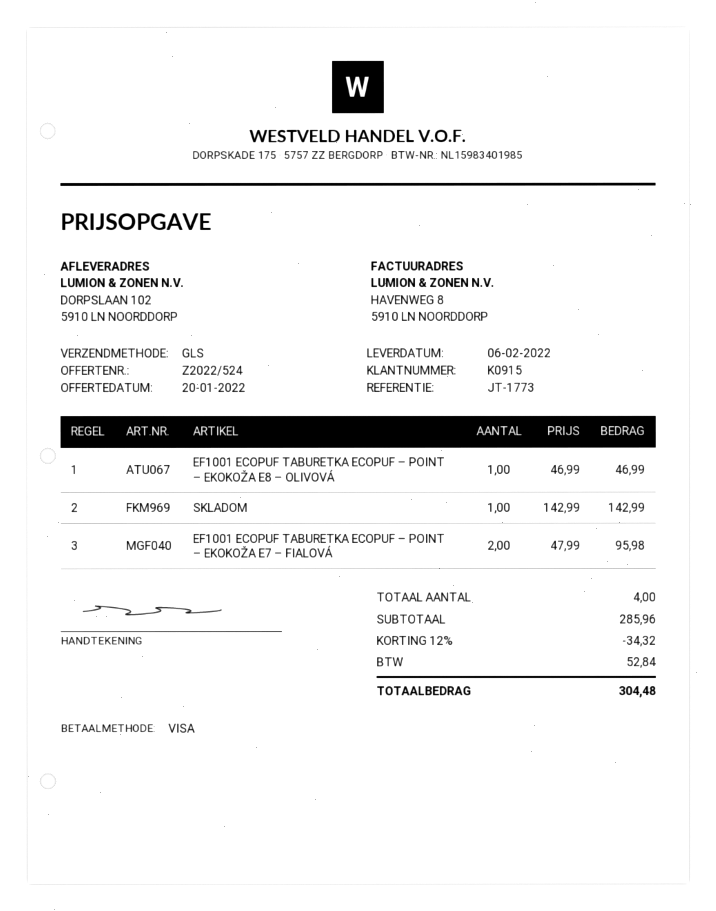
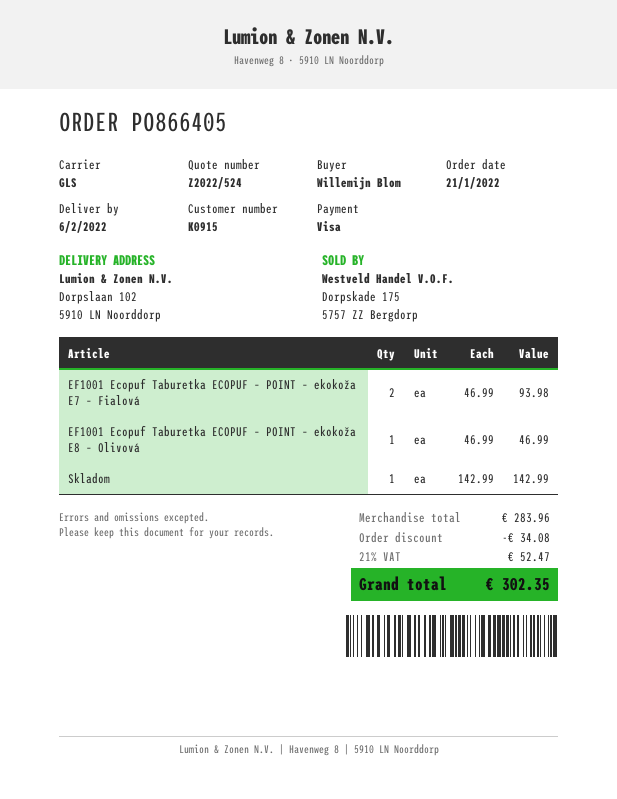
EF1001 ECOPUF TABURETKA ECOPUF – POINT – EKOKOŽA E7 – FIALOVÁ: 2 x 47.99 = 95.98 -> 2 x 46.99 = 93.98
subtotal: 285.96 -> 283.96
discount: 34.32 -> 34.08
tax: 52.84 -> 52.47
total: 304.48 -> 302.35

